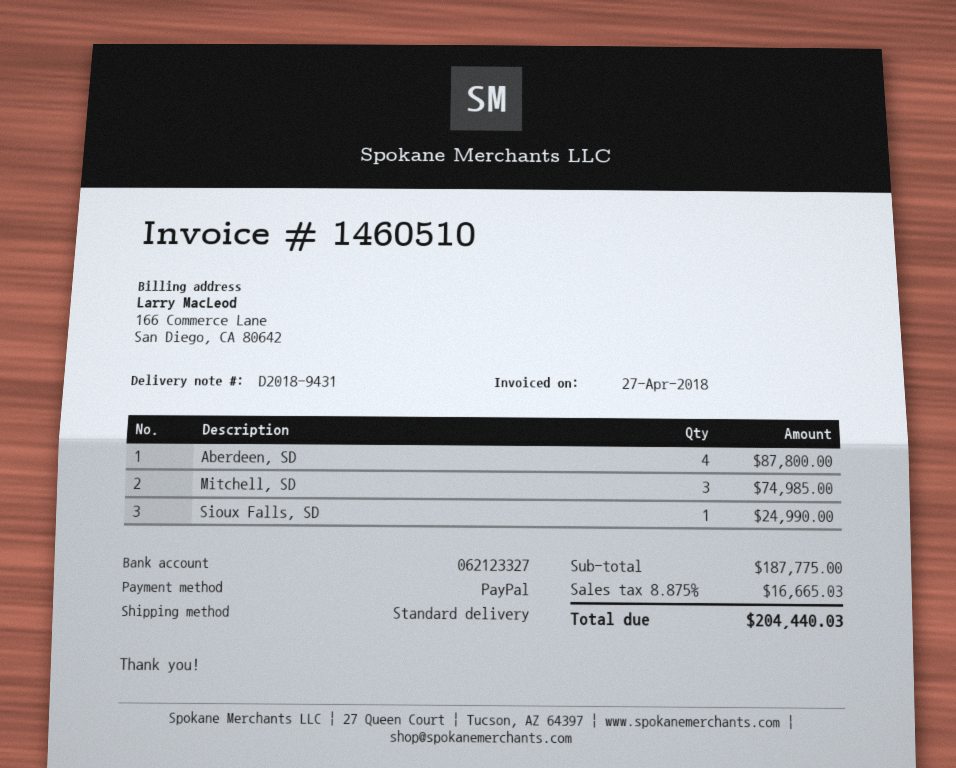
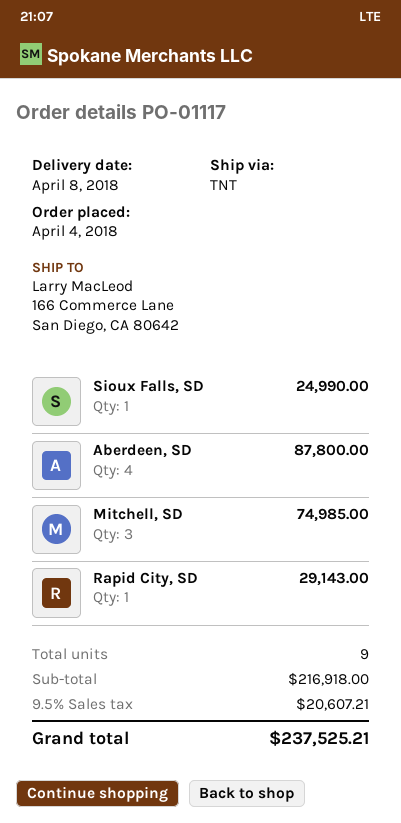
shipping method: standard -> TNT
Rapid City, SD: none -> 1 for 29143.00
subtotal: 187775.00 -> 216918.00
tax: 8.875% = 16665.03 -> 9.5% = 20607.21
total: 204440.03 -> 237525.21

